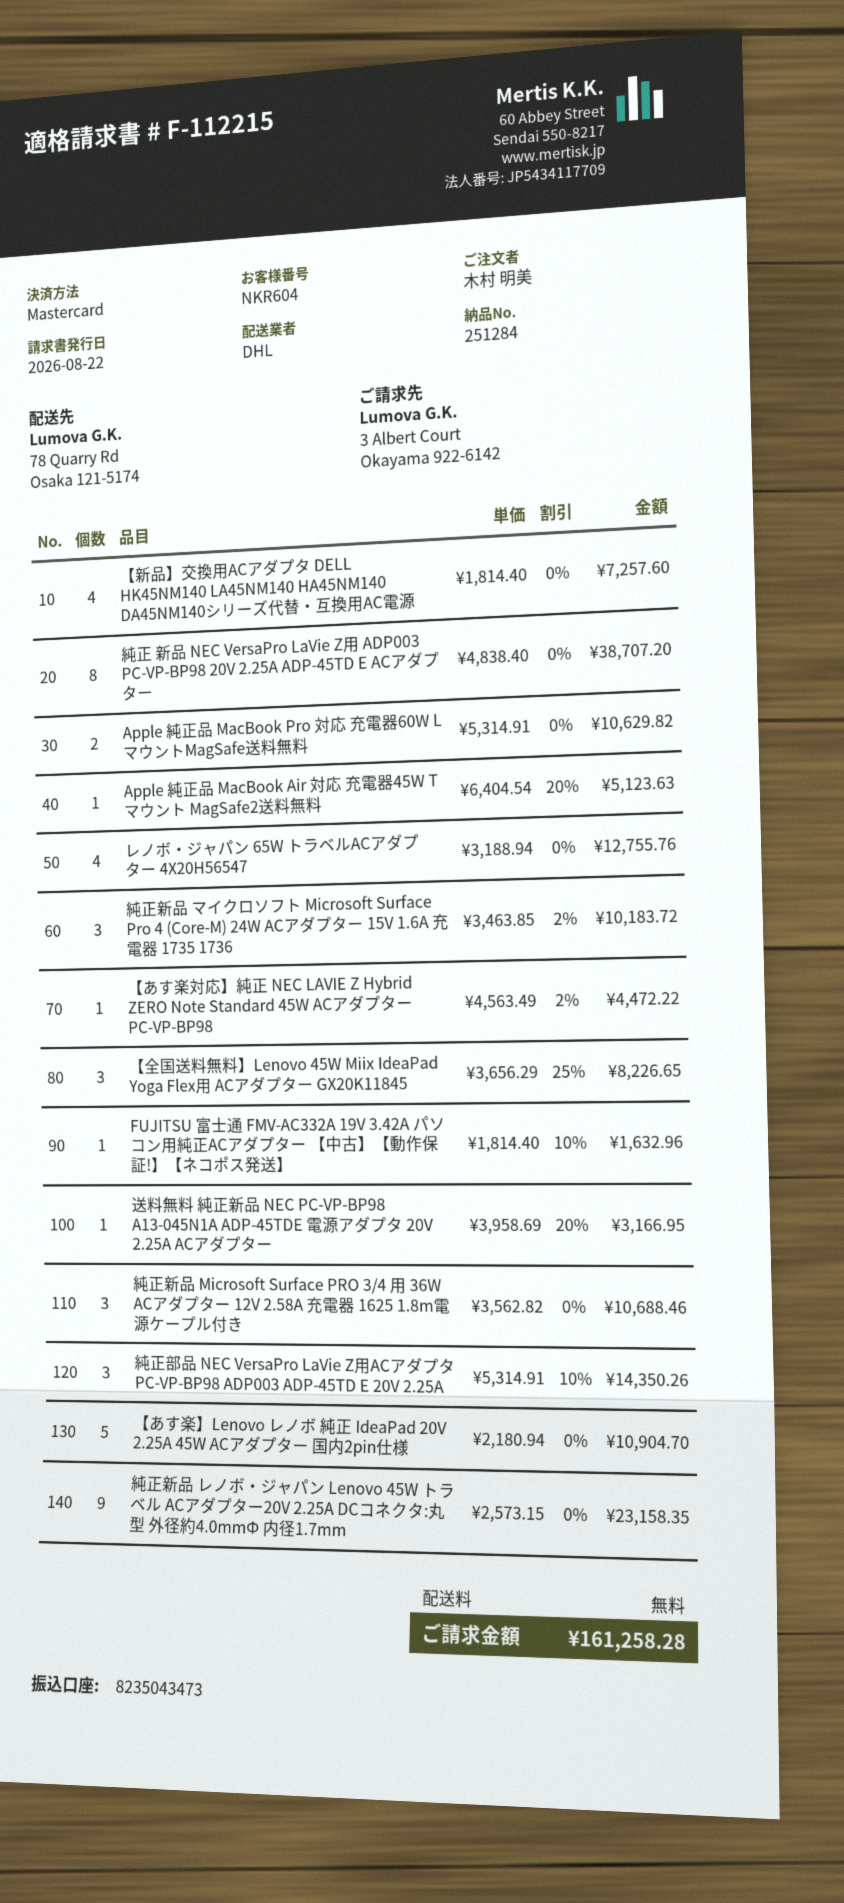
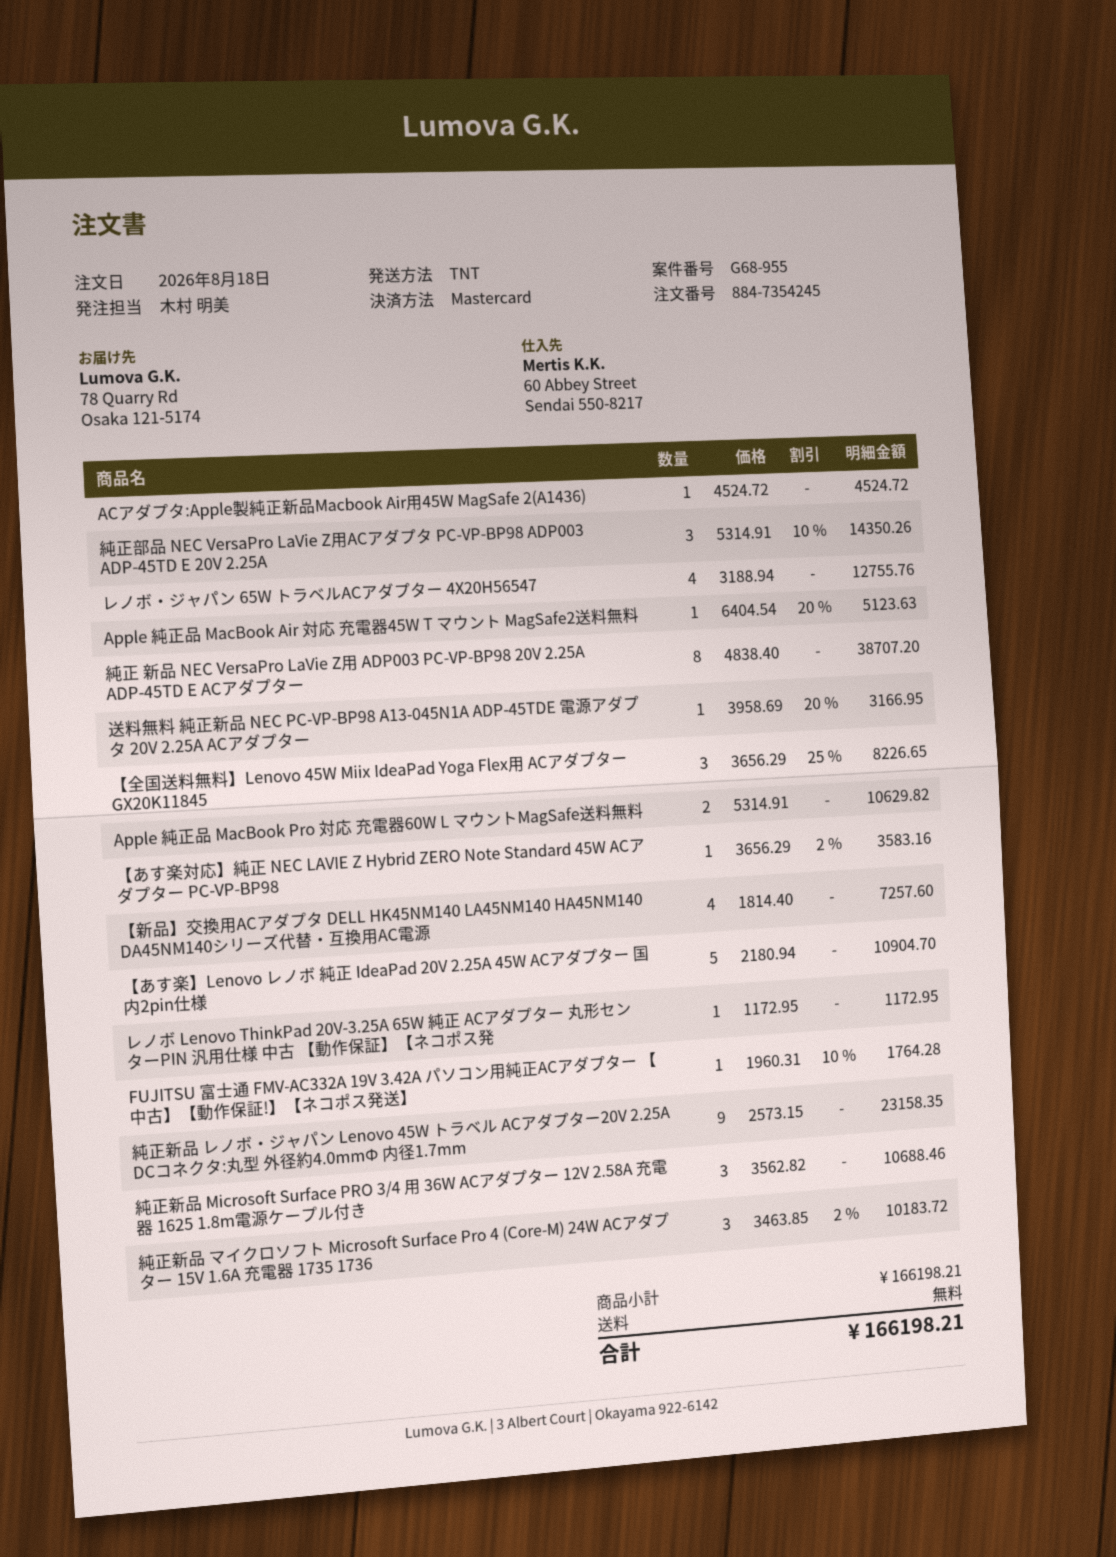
shipping method: DHL -> TNT
【あす楽対応】純正 NEC LAVIE Z Hybrid ZERO Note Standard 45W ACアダプター PC-VP-BP98: 1 x 4563.49 - 2% = 4472.22 -> 1 x 3656.29 - 2% = 3583.16
FUJITSU 富士通 FMV-AC332A 19V 3.42A パソコン用純正ACアダプター 【中古】【動作保証!】【ネコポス発送】: 1 x 1814.40 - 10% = 1632.96 -> 1 x 1960.31 - 10% = 1764.28
ACアダプタ:Apple製純正新品Macbook Air用45W MagSafe 2(A1436): none -> 1 x 4524.72 = 4524.72
レノボ Lenovo ThinkPad 20V-3.25A 65W 純正 ACアダプター 丸形センターPIN 汎用仕様 中古 【動作保証】【ネコポス発: none -> 1 x 1172.95 = 1172.95
total: 161258.28 -> 166198.21

